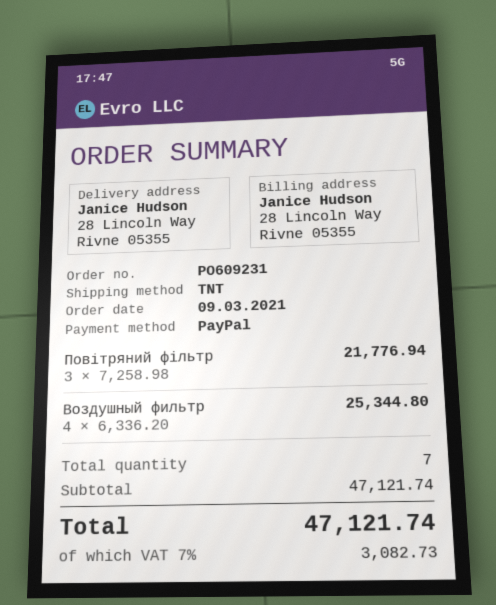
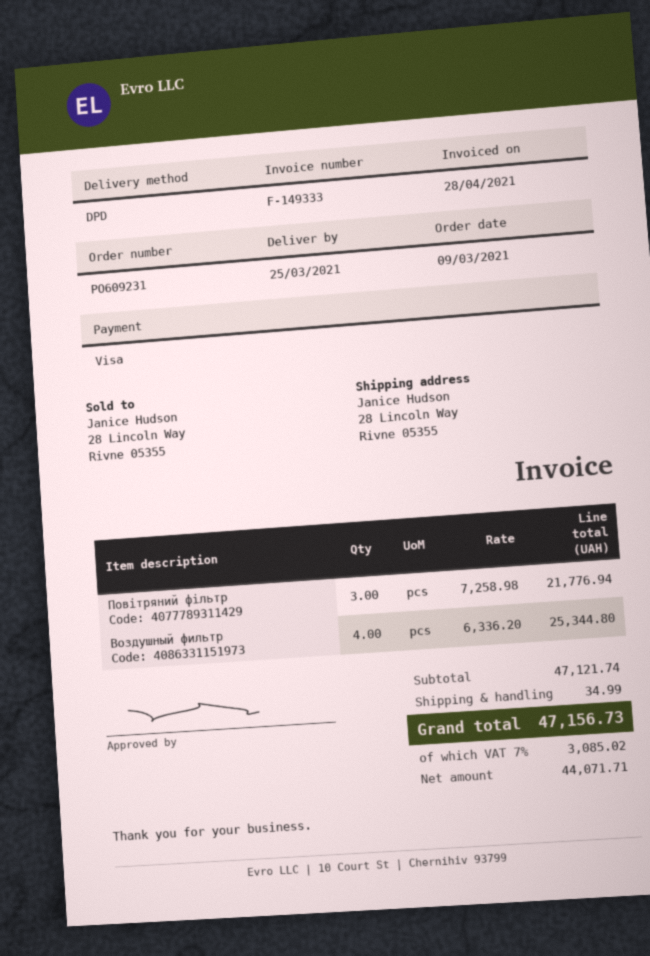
payment method: PayPal -> Visa
shipping method: TNT -> DPD
shipping: none -> 34.99
tax: 7% = 3082.73 -> 7% = 3085.02
total: 47121.74 -> 47156.73

